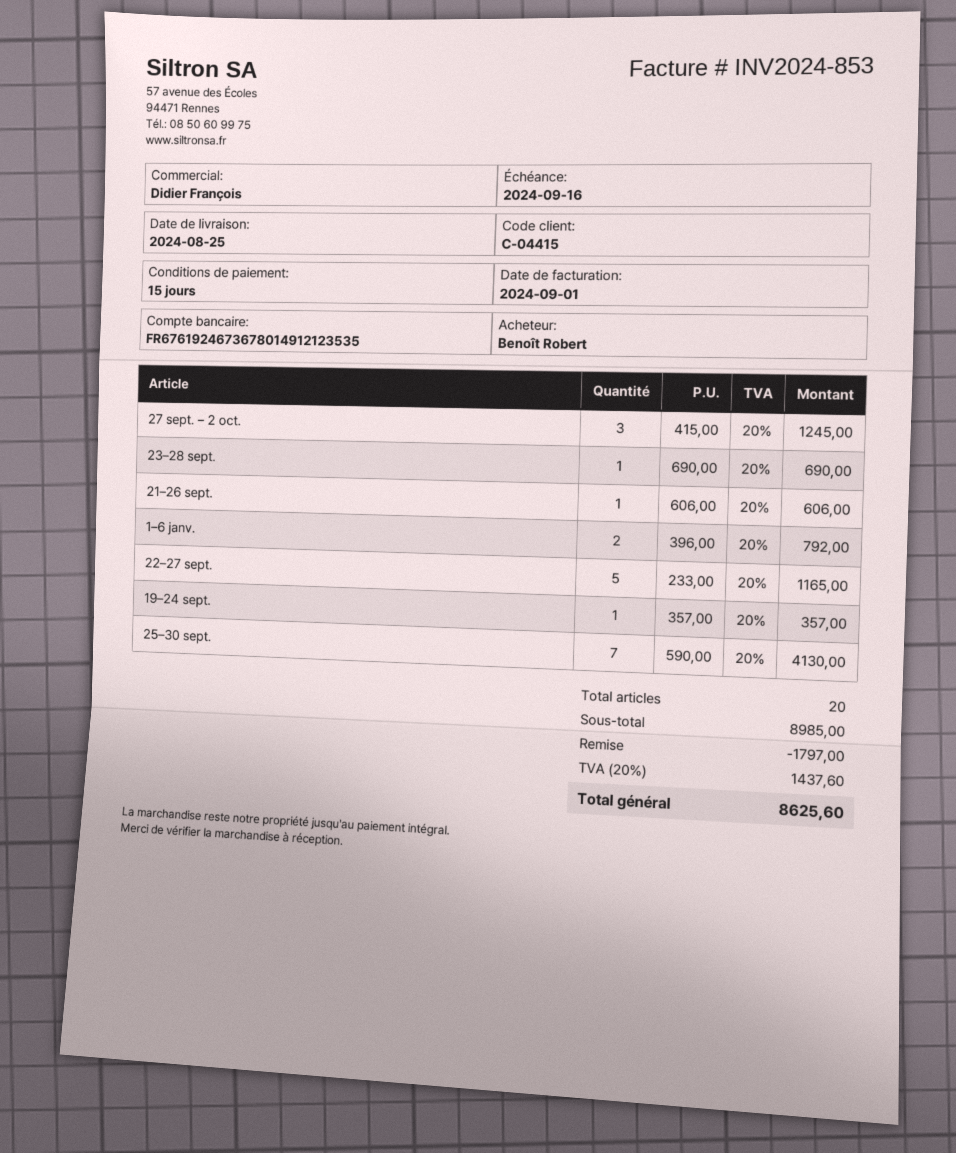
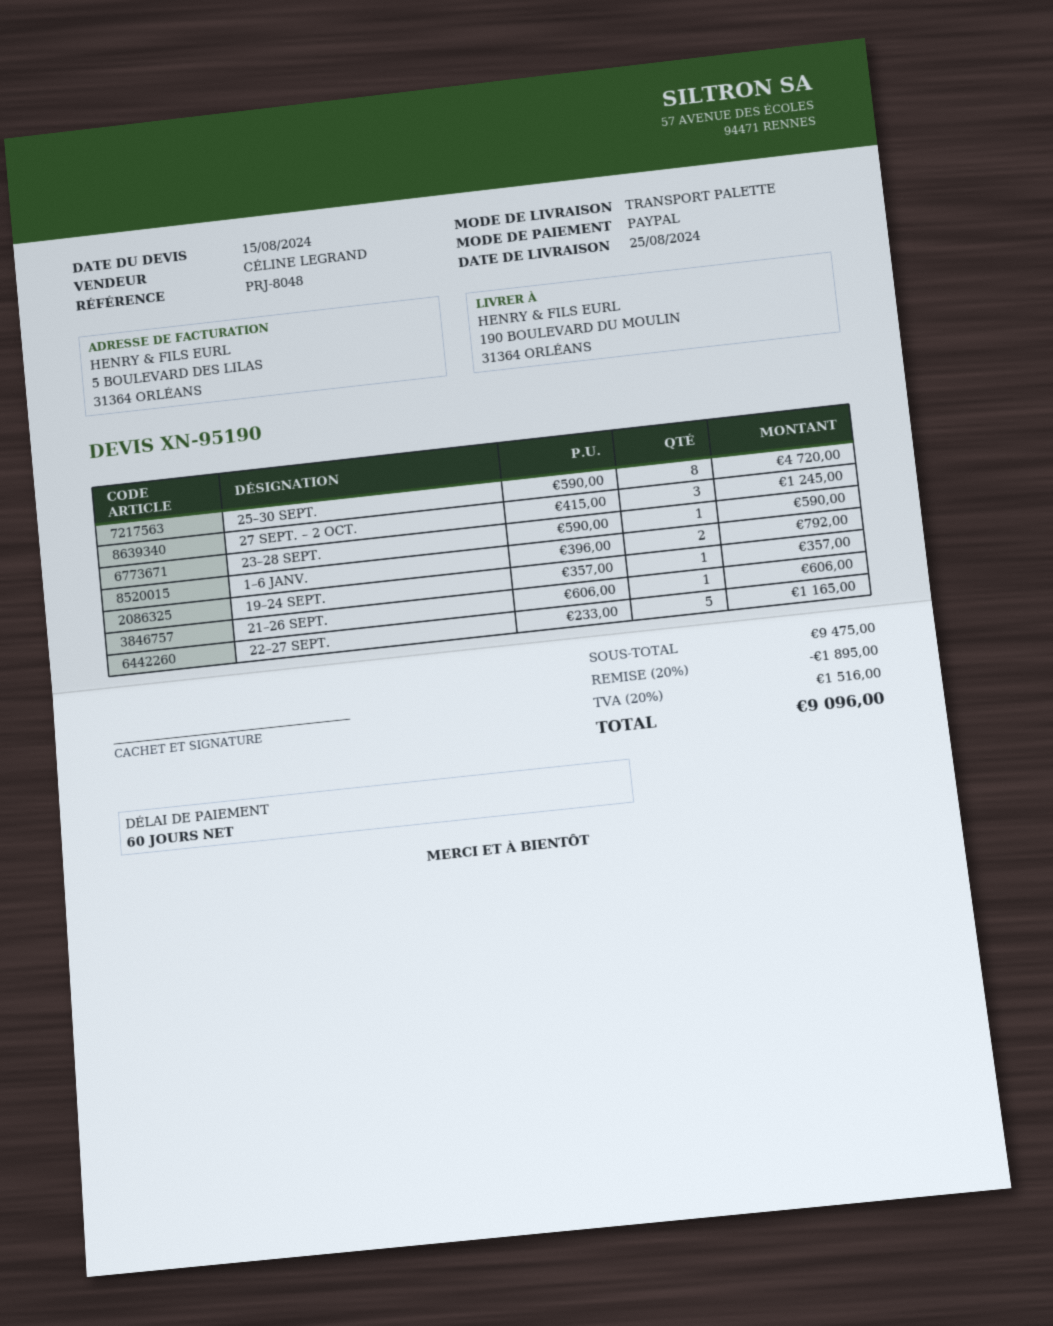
payment terms: 15 days -> 60 days
sales rep: Didier François -> CÉLINE LEGRAND
23–28 sept.: 1 x 690.00 = 690.00 -> 1 x 590.00 = 590.00
25–30 sept.: 7 x 590.00 = 4130.00 -> 8 x 590.00 = 4720.00
subtotal: 8985.00 -> 9475.00
discount: 1797.00 -> 1895.00
tax: 20% = 1437.60 -> 20% = 1516.00
total: 8625.60 -> 9096.00

